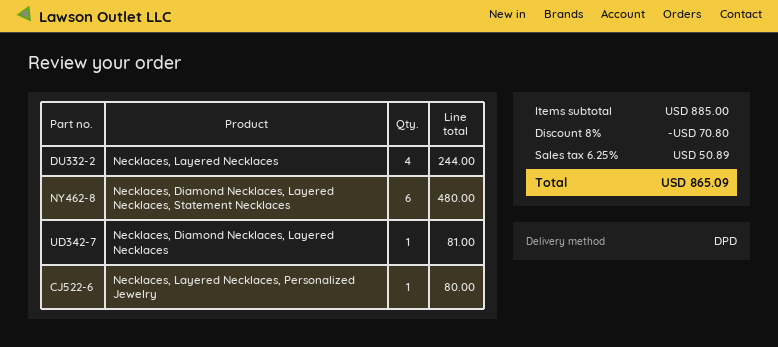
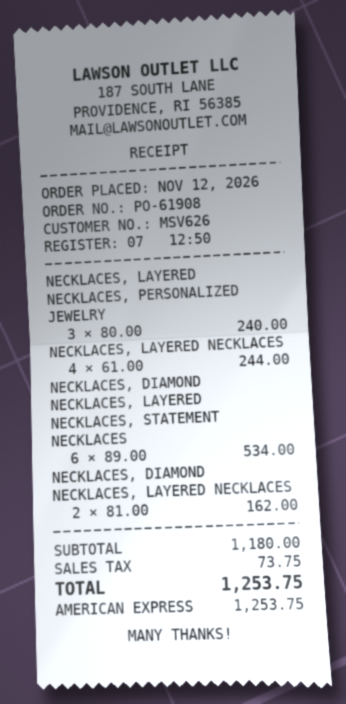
Necklaces, Diamond Necklaces, Layered Necklaces, Statement Necklaces: 6 for 480.00 -> 6 for 534.00
Necklaces, Diamond Necklaces, Layered Necklaces: 1 for 81.00 -> 2 for 162.00
Necklaces, Layered Necklaces, Personalized Jewelry: 1 for 80.00 -> 3 for 240.00
subtotal: 885.00 -> 1180.00
discount: 8% = 70.80 -> none
tax: 50.89 -> 73.75
total: 865.09 -> 1253.75

